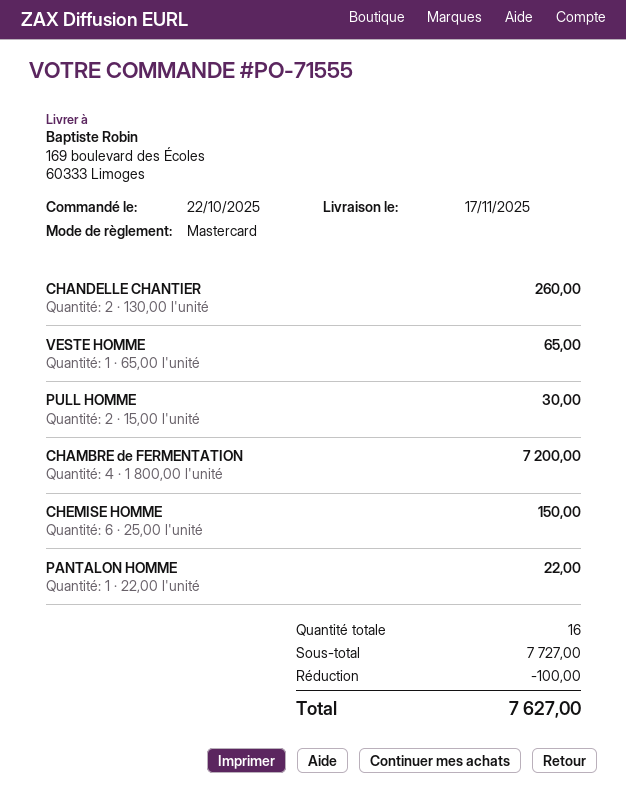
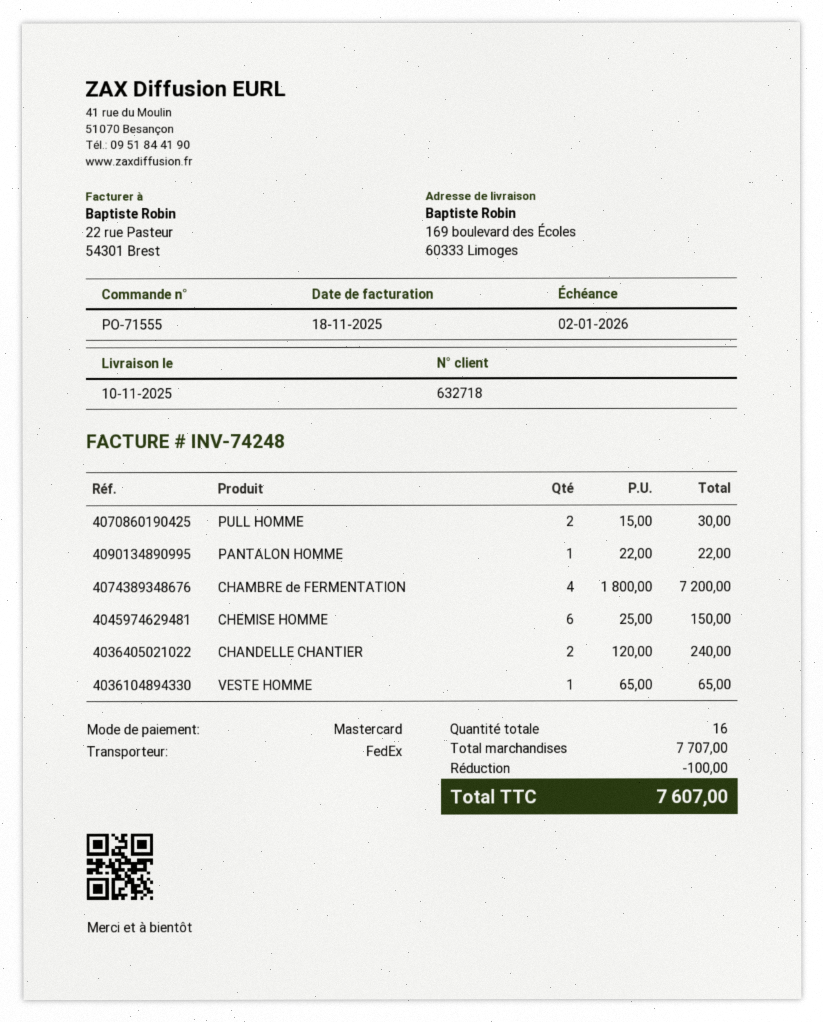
delivery date: 2025-11-17 -> 2025-11-10
CHANDELLE CHANTIER: 2 x 130.00 = 260.00 -> 2 x 120.00 = 240.00
subtotal: 7727.00 -> 7707.00
total: 7627.00 -> 7607.00

